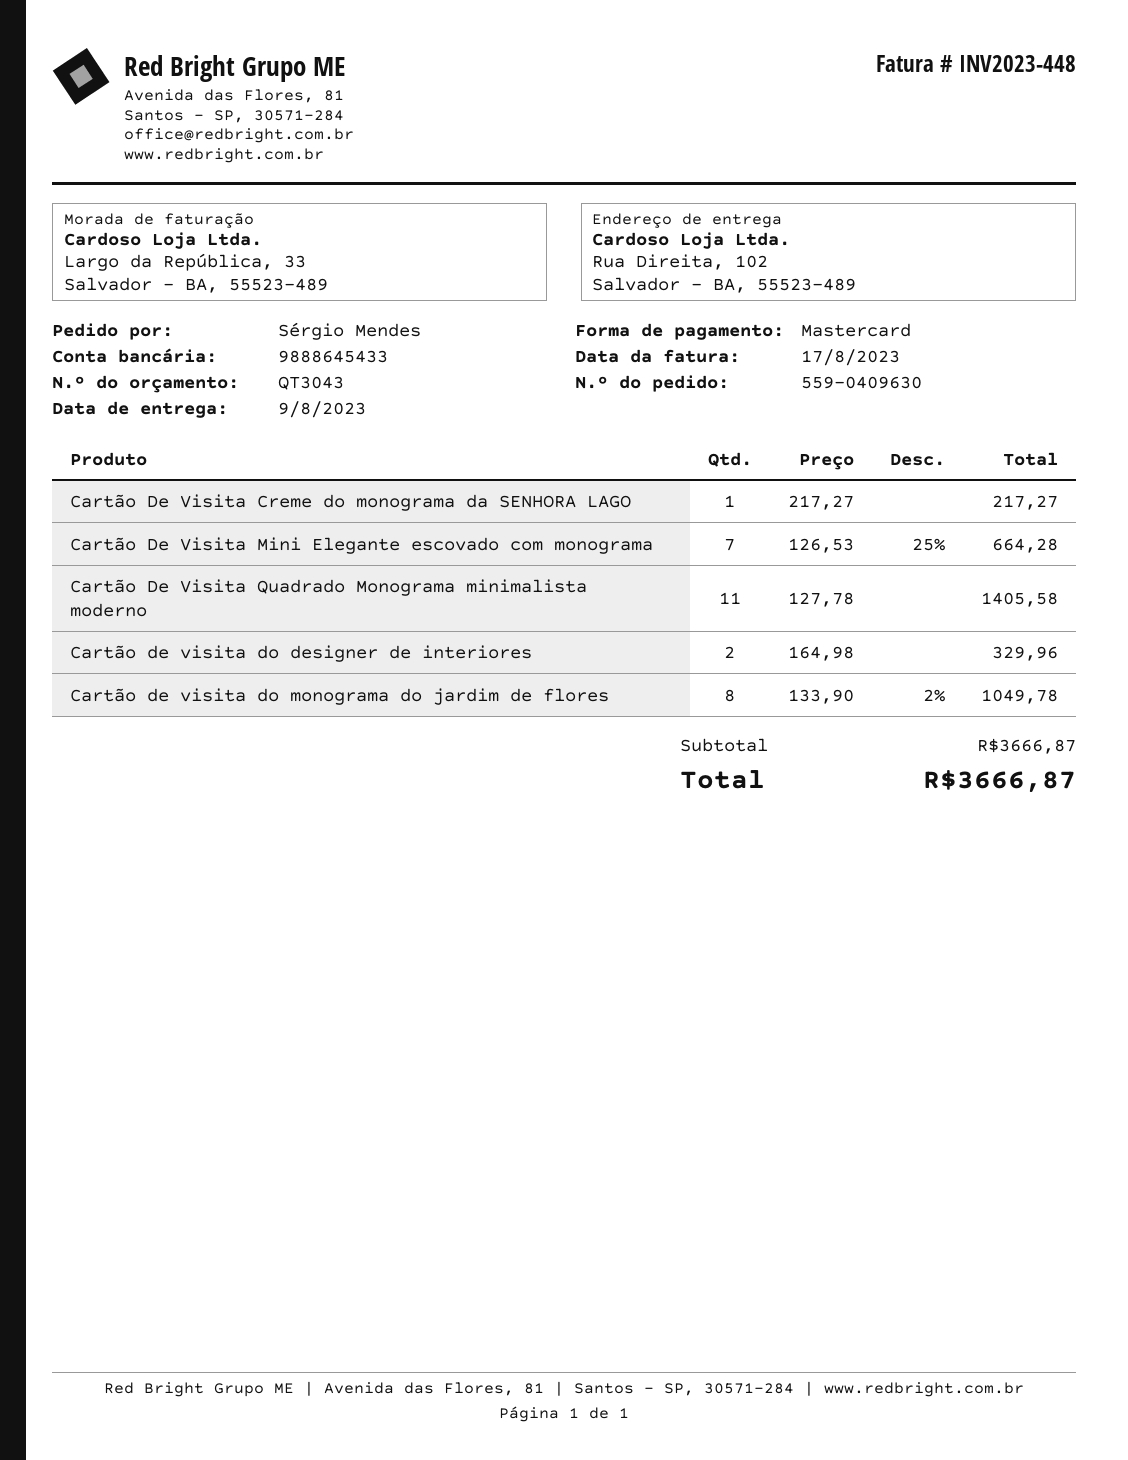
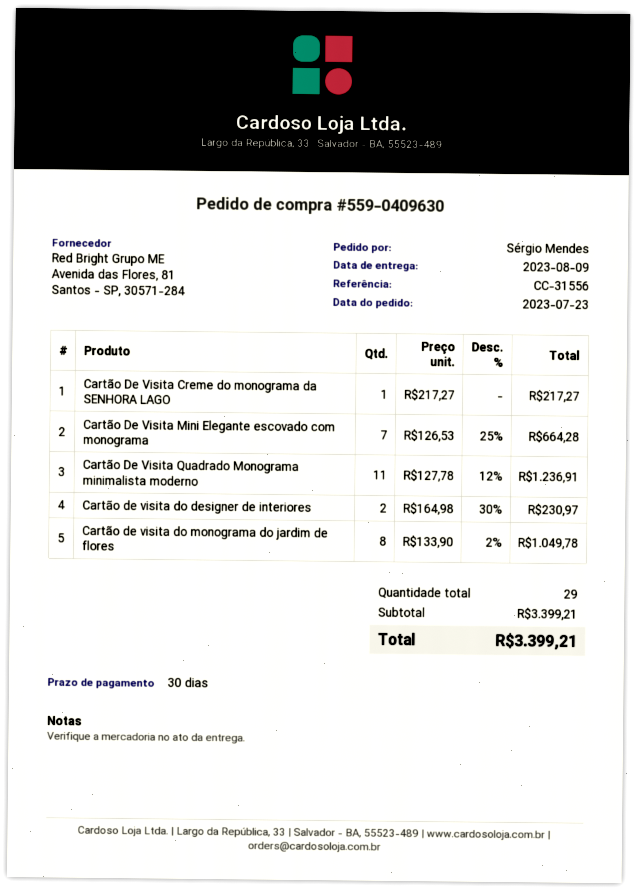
Cartão De Visita Quadrado Monograma minimalista moderno: 11 x 127.78 = 1405.58 -> 11 x 127.78 - 12% = 1236.91
Cartão de visita do designer de interiores: 2 x 164.98 = 329.96 -> 2 x 164.98 - 30% = 230.97
subtotal: 3666.87 -> 3399.21
total: 3666.87 -> 3399.21

